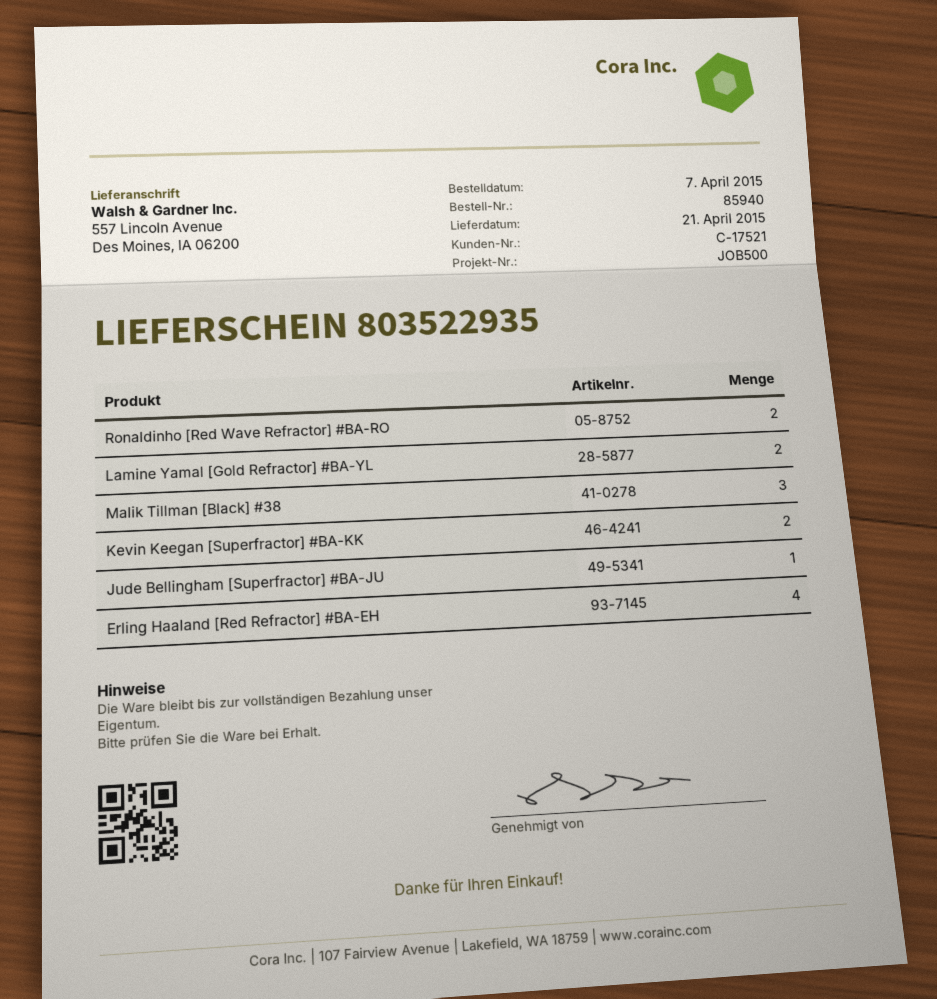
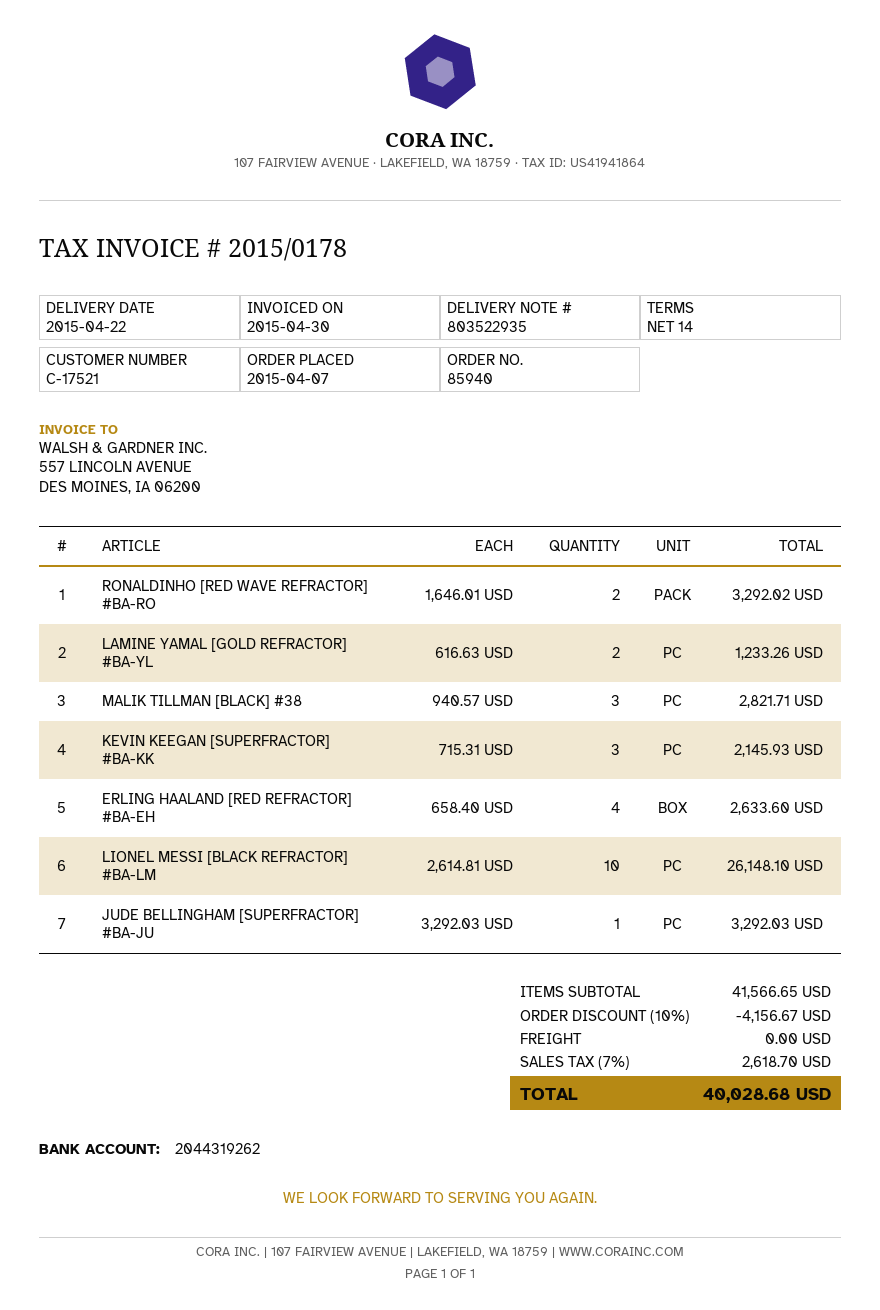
delivery date: 2015-04-21 -> 2015-04-22
Kevin Keegan [Superfractor] #BA-KK: 2 -> 3
LIONEL MESSI [BLACK REFRACTOR] #BA-LM: none -> 10

